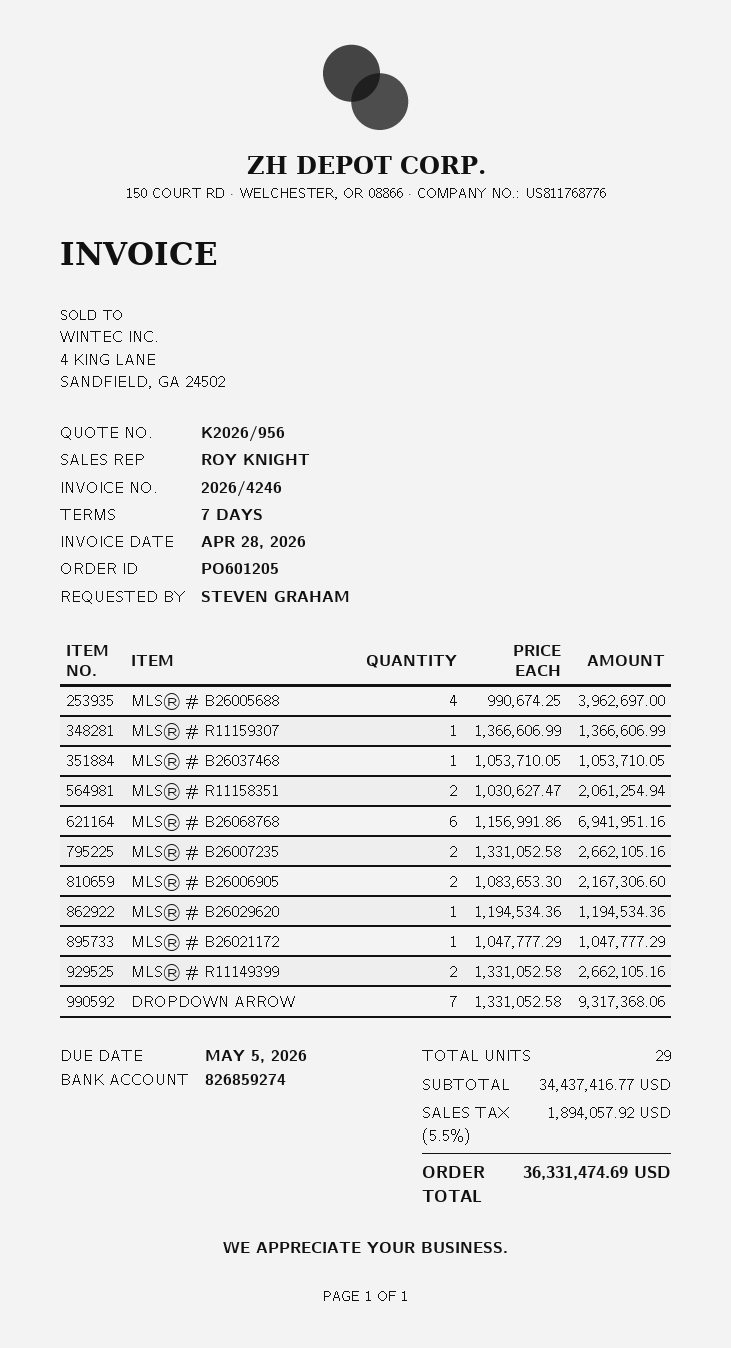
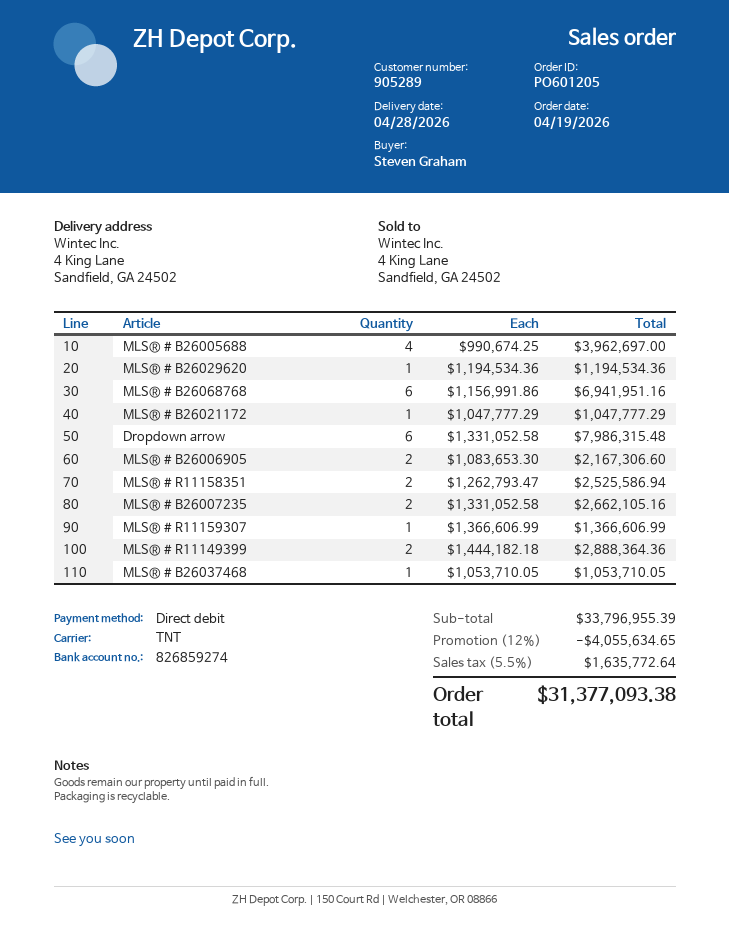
MLS® # R11158351: 2 x 1030627.47 = 2061254.94 -> 2 x 1262793.47 = 2525586.94
MLS® # R11149399: 2 x 1331052.58 = 2662105.16 -> 2 x 1444182.18 = 2888364.36
DROPDOWN ARROW: 7 x 1331052.58 = 9317368.06 -> 6 x 1331052.58 = 7986315.48
subtotal: 34437416.77 -> 33796955.39
discount: none -> 12% = 4055634.65
tax: 5.5% = 1894057.92 -> 5.5% = 1635772.64
total: 36331474.69 -> 31377093.38

